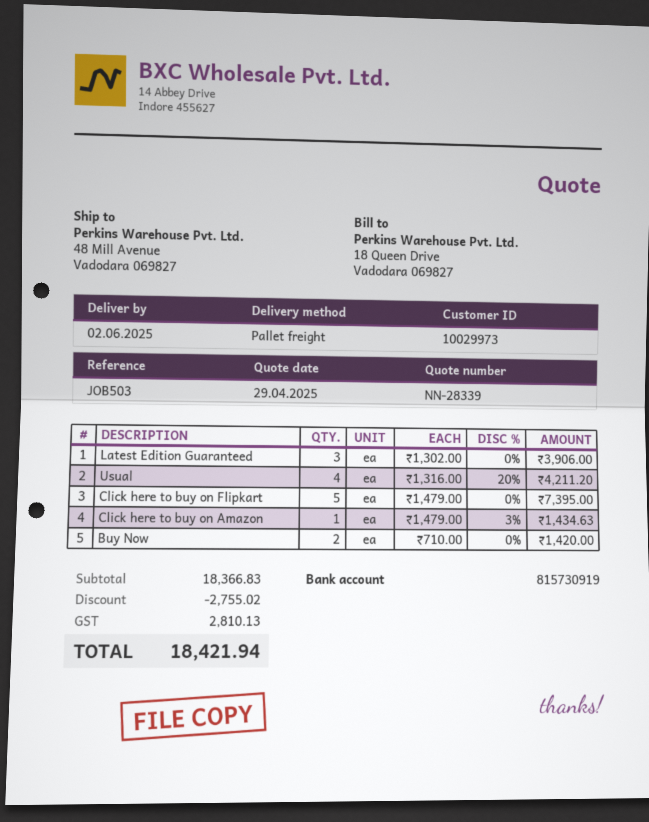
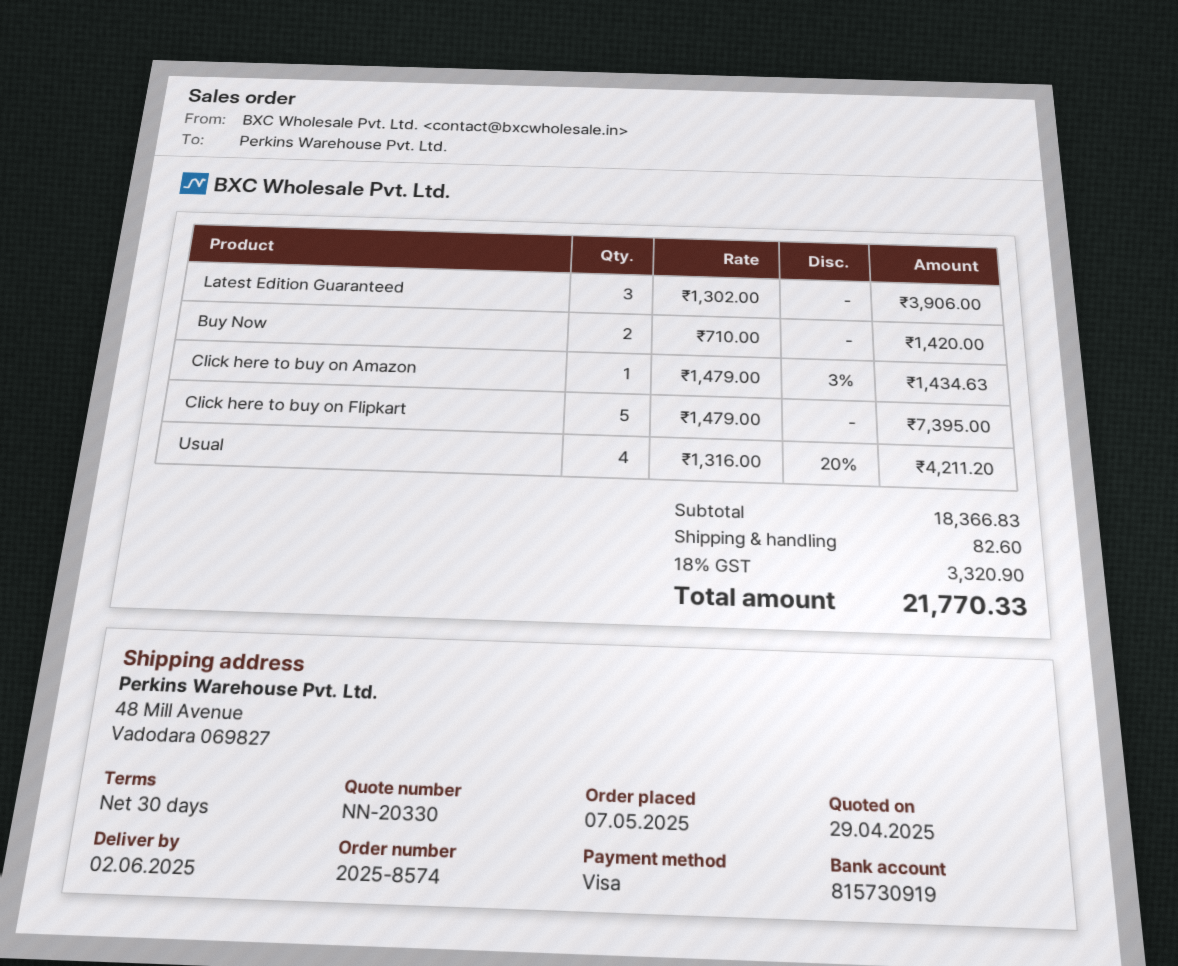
quote number: NN-28339 -> NN-20330
discount: 2755.02 -> none
shipping: none -> 82.60
tax: 2810.13 -> 3320.90
total: 18421.94 -> 21770.33

